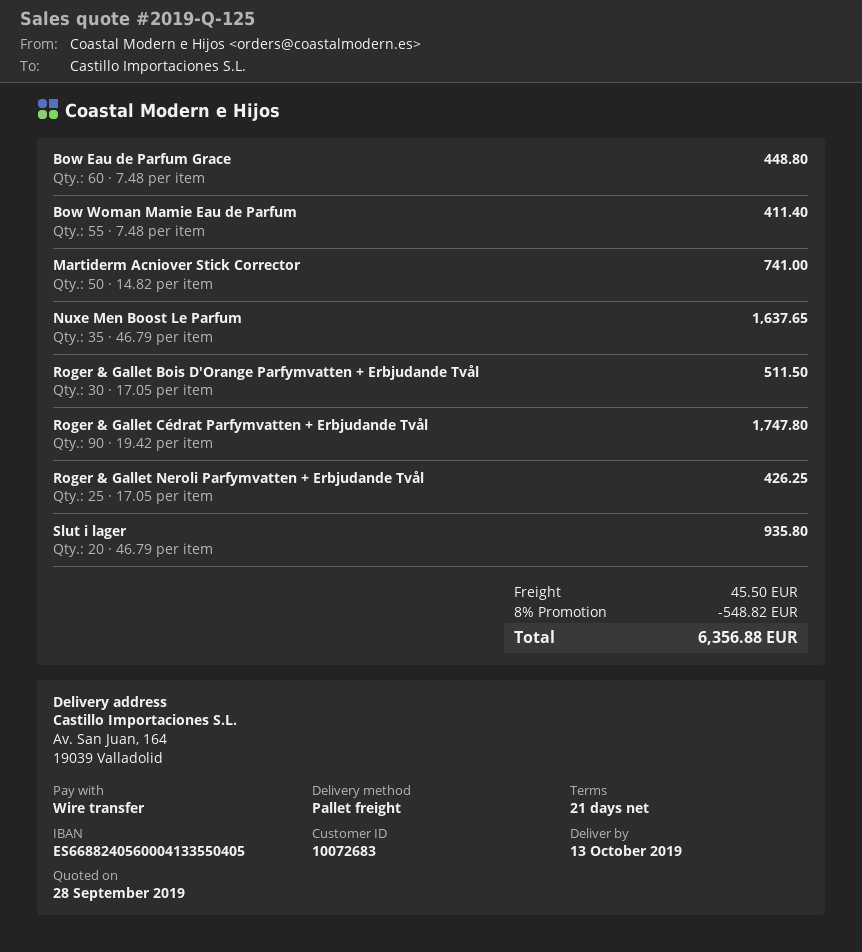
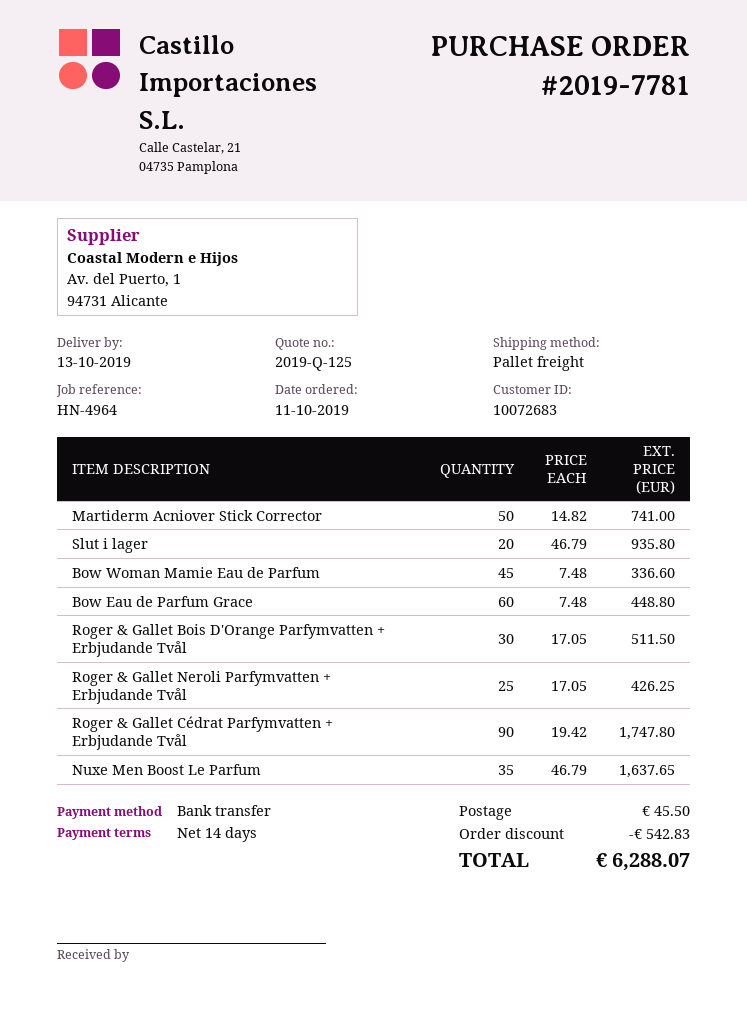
payment terms: 21 days -> 14 days
Bow Woman Mamie Eau de Parfum: 55 x 7.48 = 411.40 -> 45 x 7.48 = 336.60
discount: 548.82 -> 542.83
total: 6356.88 -> 6288.07

